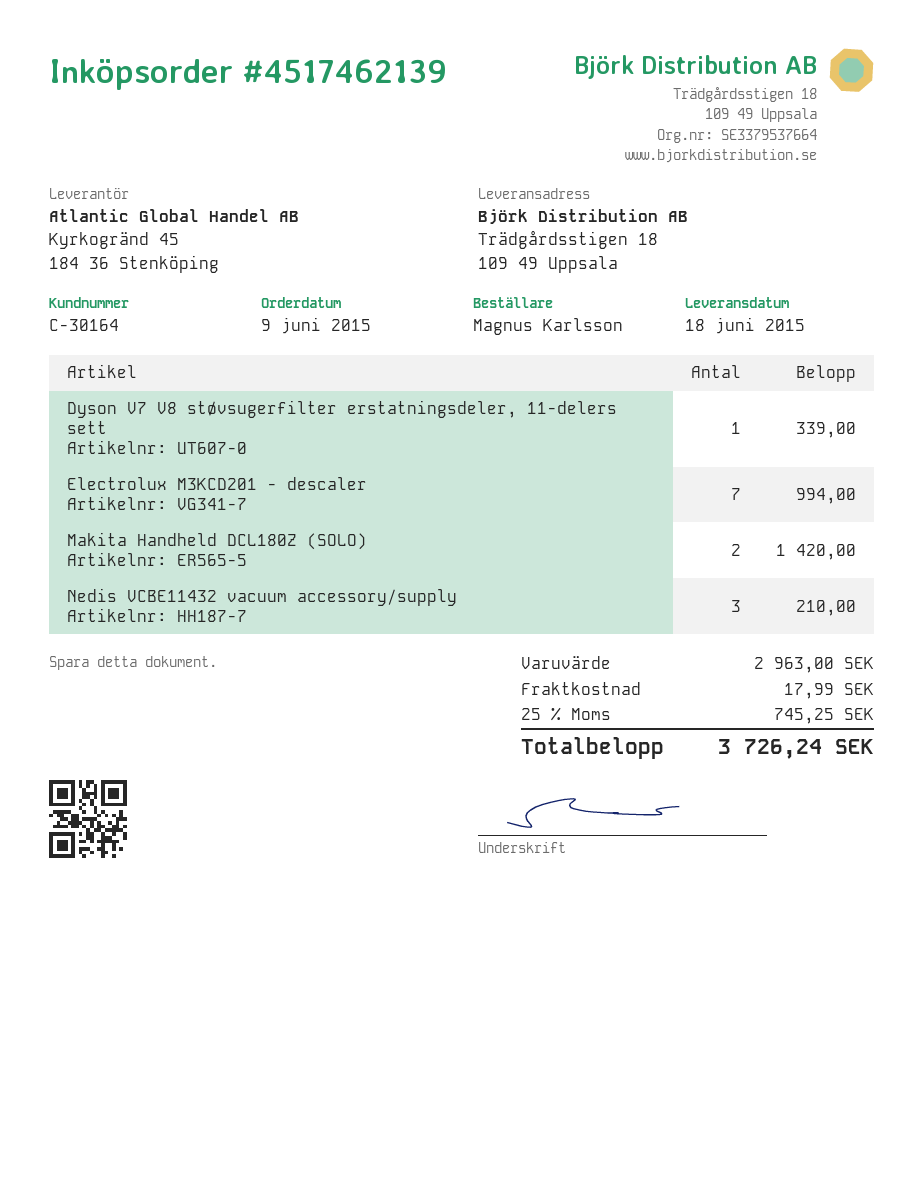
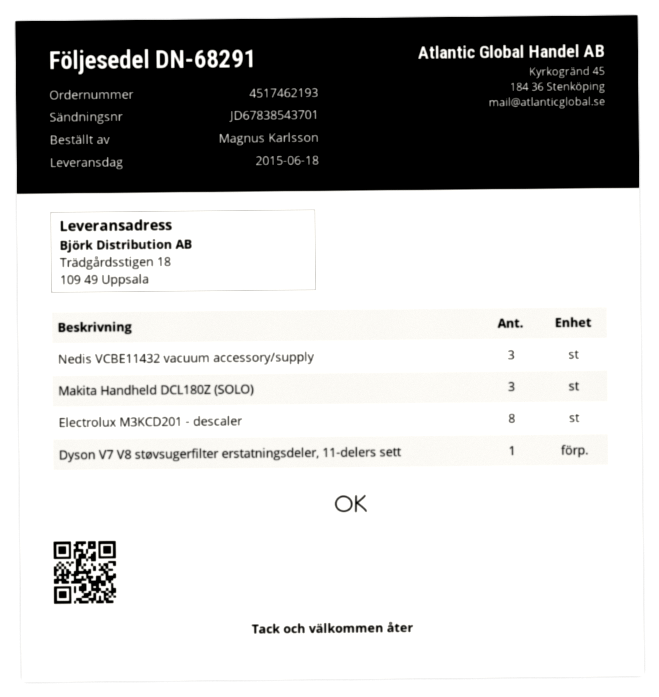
order number: 4517462139 -> 4517462193
Electrolux M3KCD201 - descaler: 7 -> 8
Makita Handheld DCL180Z (SOLO): 2 -> 3

